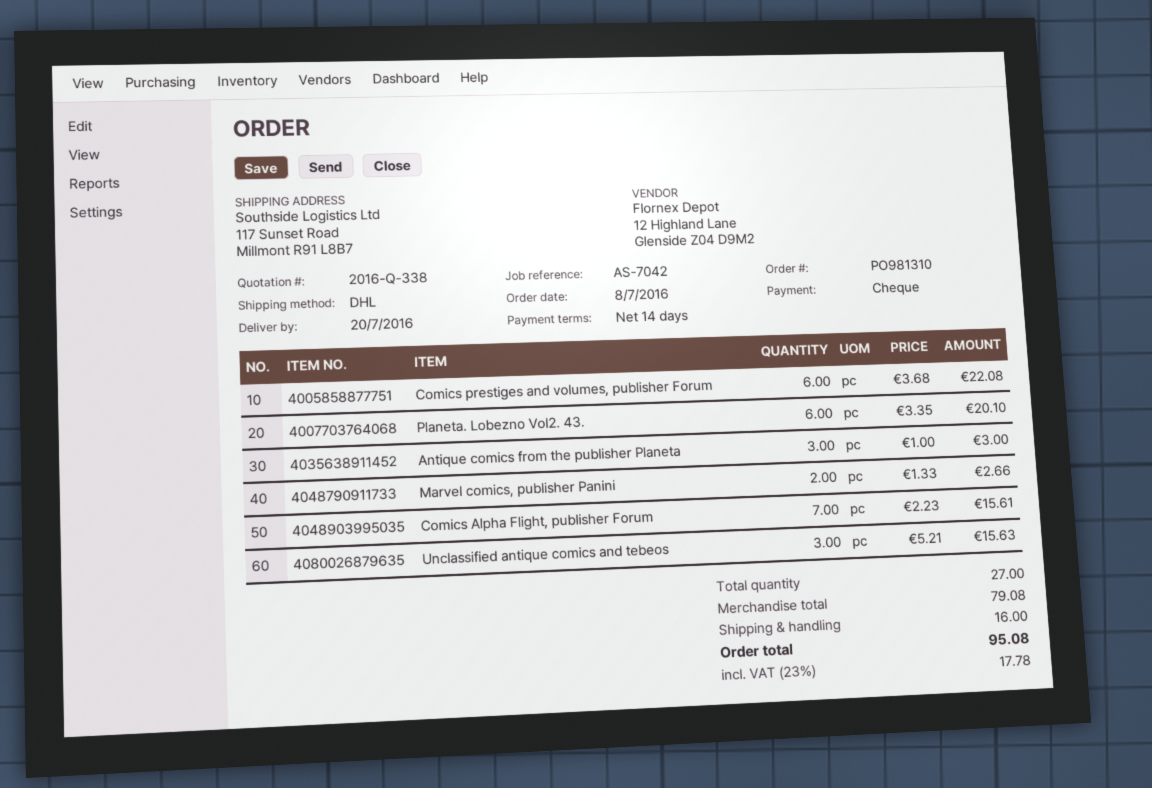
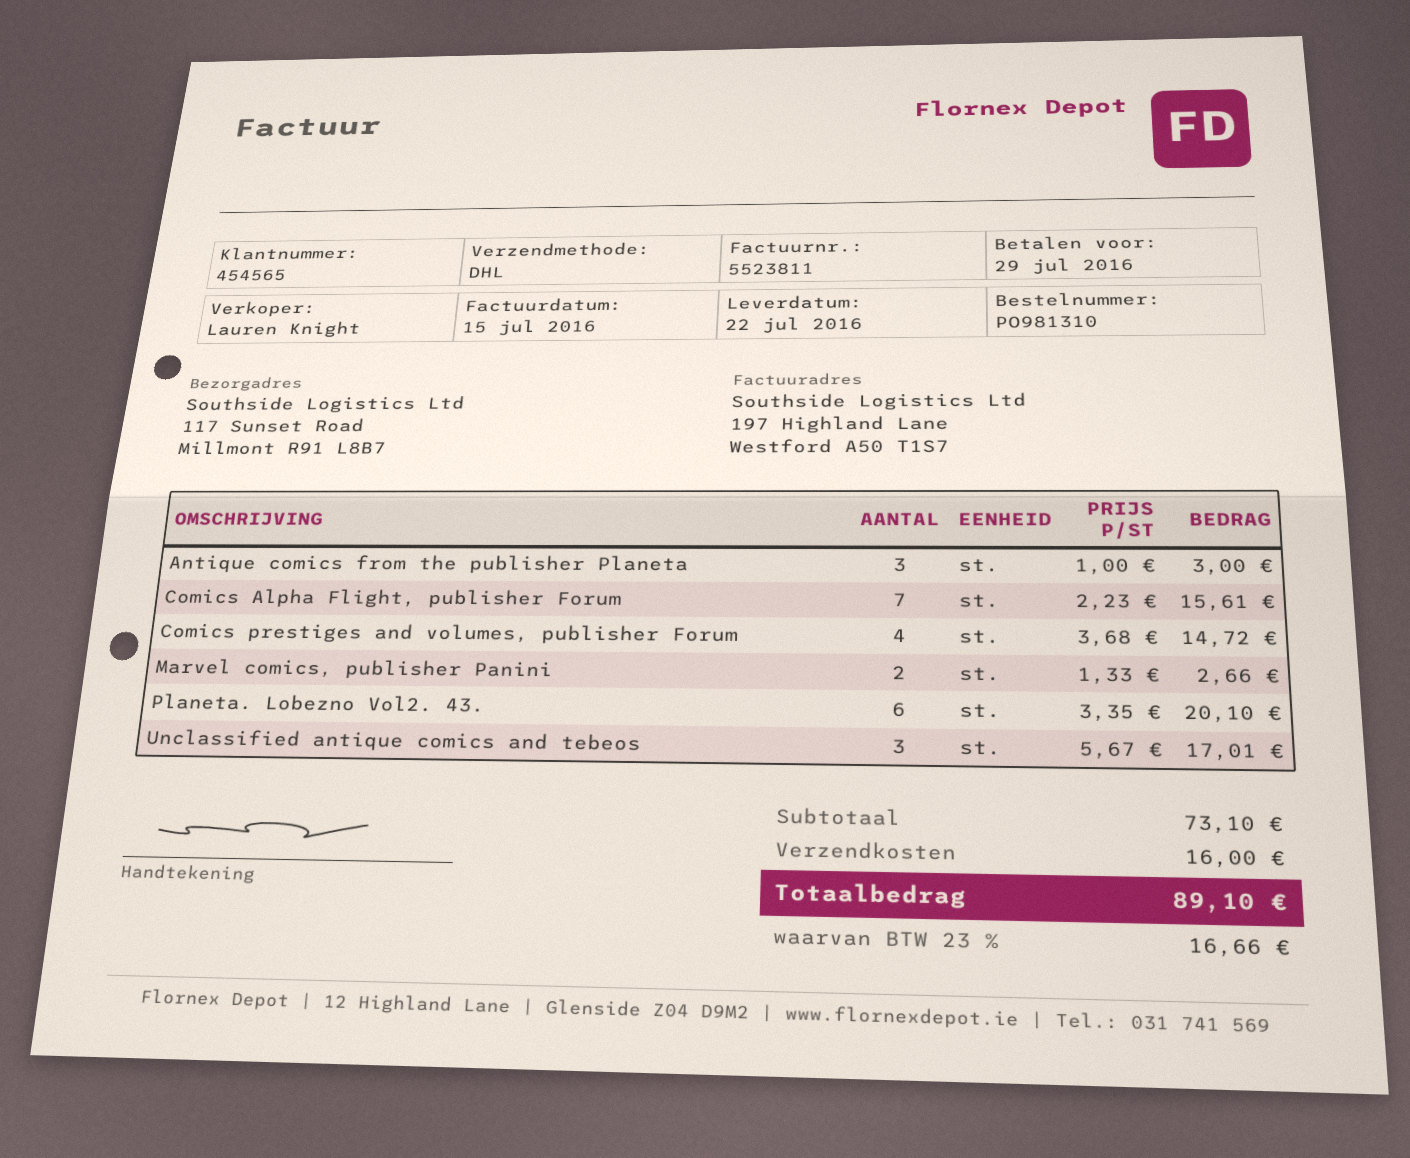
delivery date: 2016-07-20 -> 2016-07-22
Comics prestiges and volumes, publisher Forum: 6 x 3.68 = 22.08 -> 4 x 3.68 = 14.72
Unclassified antique comics and tebeos: 3 x 5.21 = 15.63 -> 3 x 5.67 = 17.01
subtotal: 79.08 -> 73.10
tax: 23% = 17.78 -> 23% = 16.66
total: 95.08 -> 89.10

